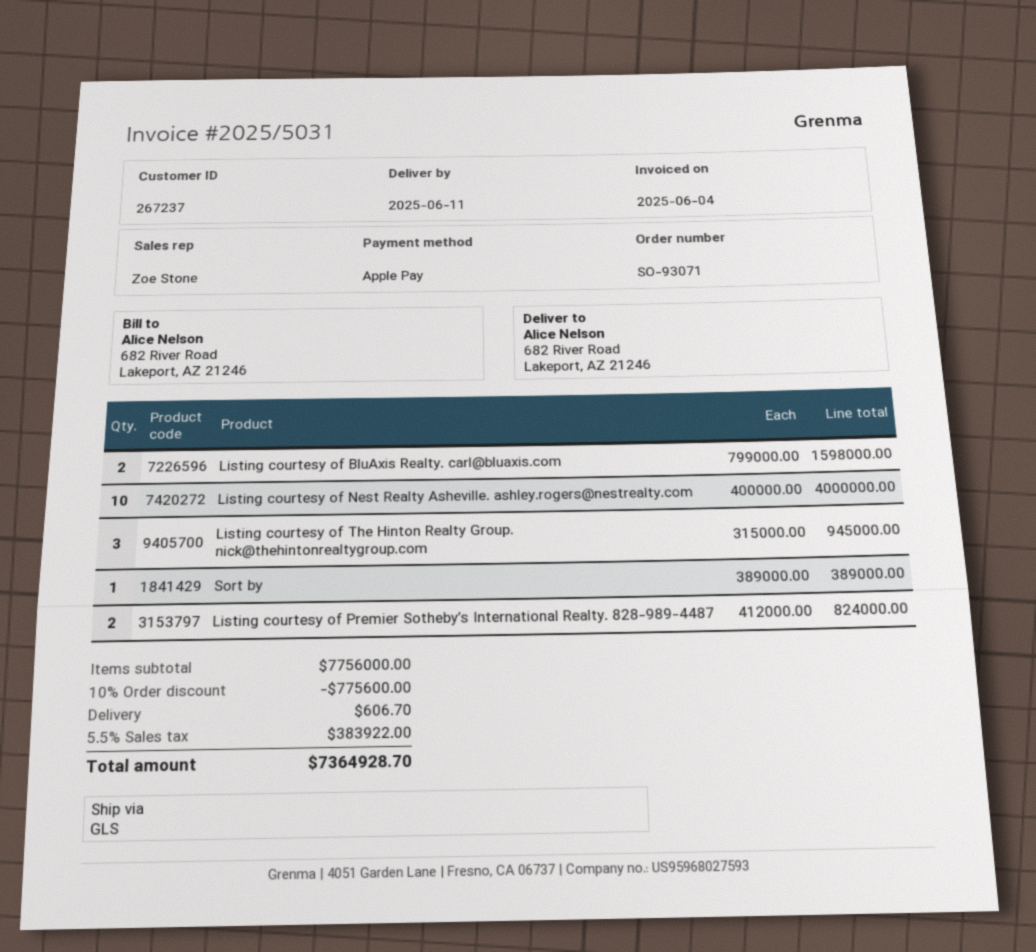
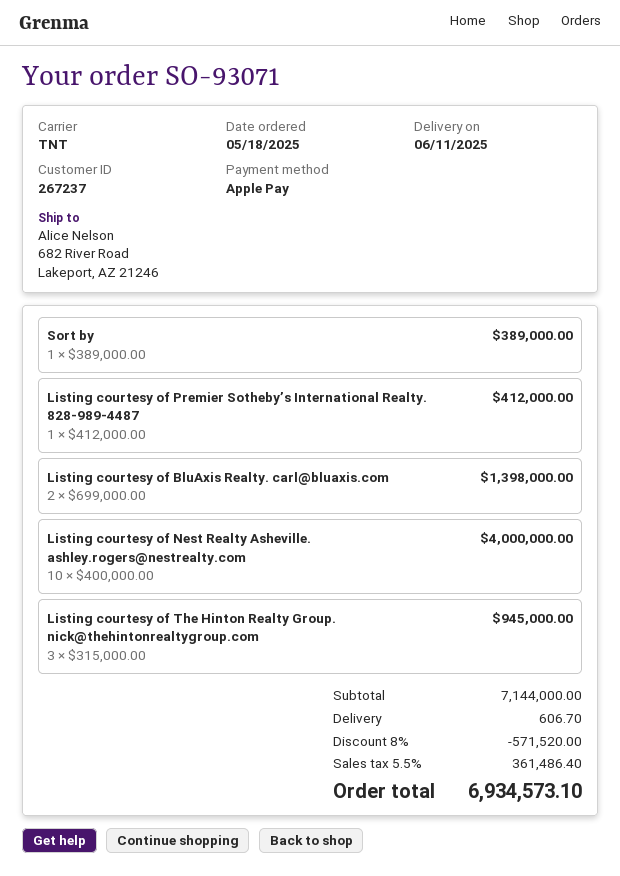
shipping method: GLS -> TNT
Listing courtesy of BluAxis Realty. carl@bluaxis.com: 2 x 799000.00 = 1598000.00 -> 2 x 699000.00 = 1398000.00
Listing courtesy of Premier Sotheby’s International Realty. 828-989-4487: 2 x 412000.00 = 824000.00 -> 1 x 412000.00 = 412000.00
subtotal: 7756000.00 -> 7144000.00
discount: 10% = 775600.00 -> 8% = 571520.00
tax: 5.5% = 383922.00 -> 5.5% = 361486.40
total: 7364928.70 -> 6934573.10

